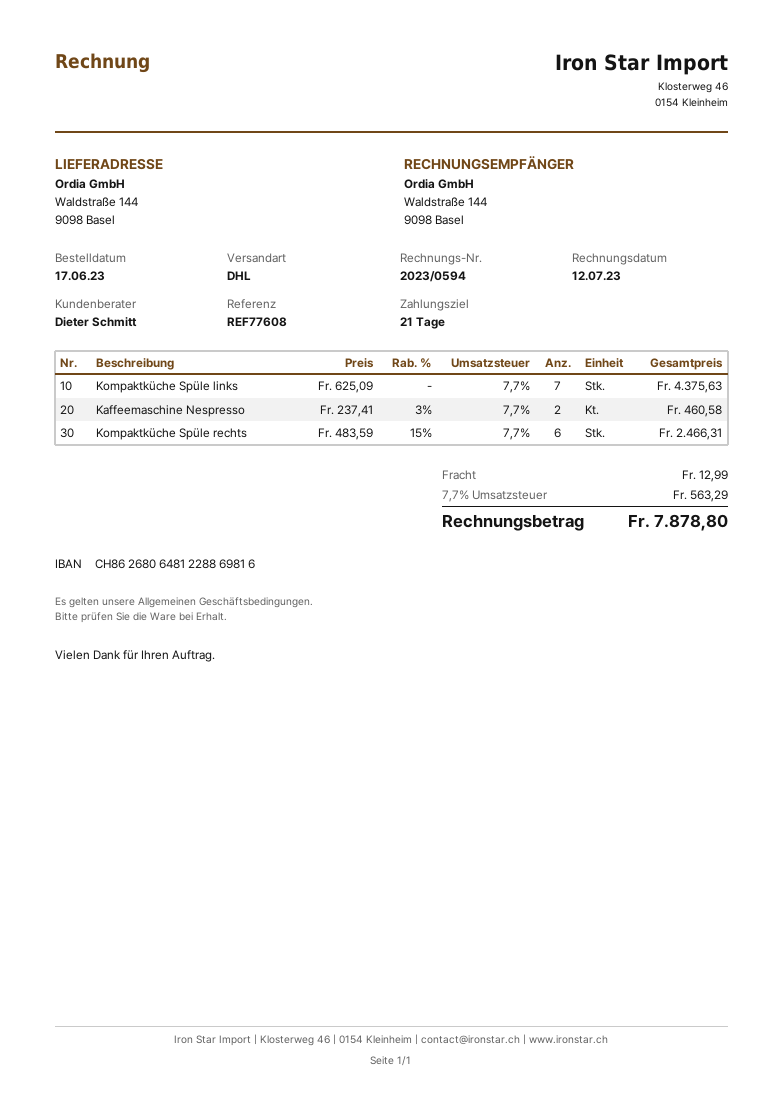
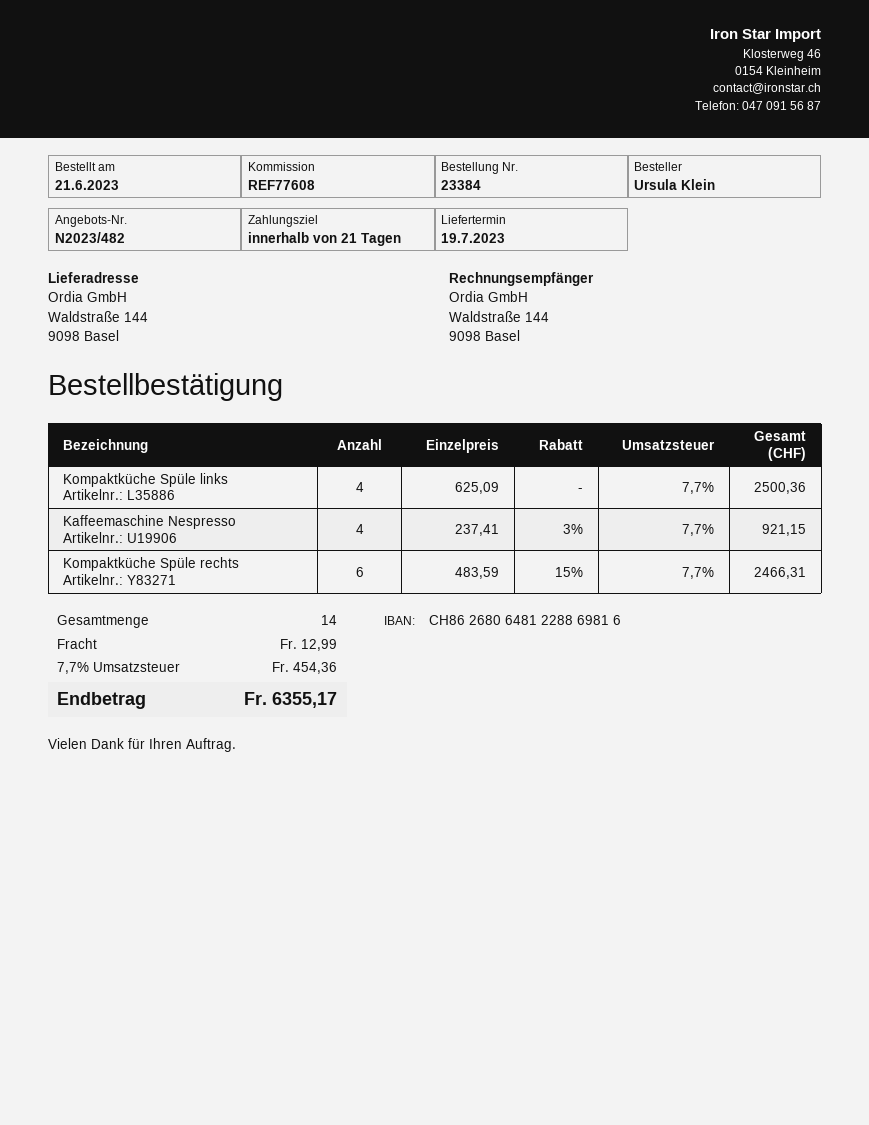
order date: 2023-06-17 -> 2023-06-21
Kompaktküche Spüle links: 7 x 625.09 = 4375.63 -> 4 x 625.09 = 2500.36
Kaffeemaschine Nespresso: 2 x 237.41 - 3% = 460.58 -> 4 x 237.41 - 3% = 921.15
tax: 7.7% = 563.29 -> 7.7% = 454.36
total: 7878.80 -> 6355.17

